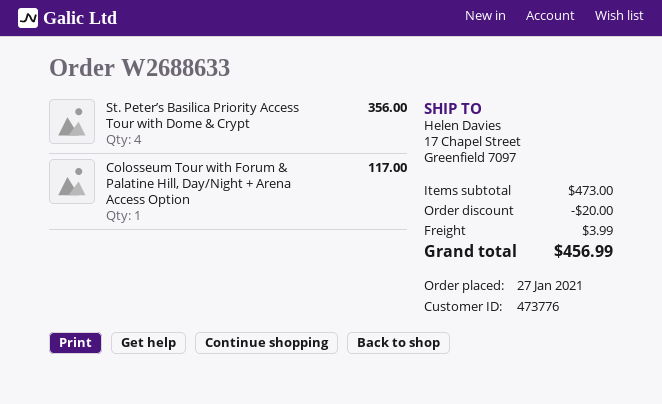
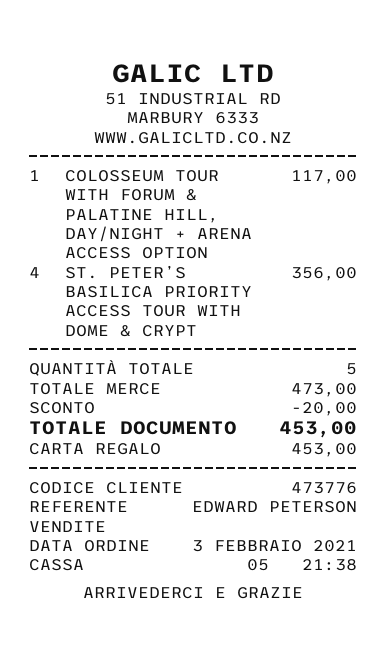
order date: 2021-01-27 -> 2021-02-03
shipping: 3.99 -> none
total: 456.99 -> 453.00

